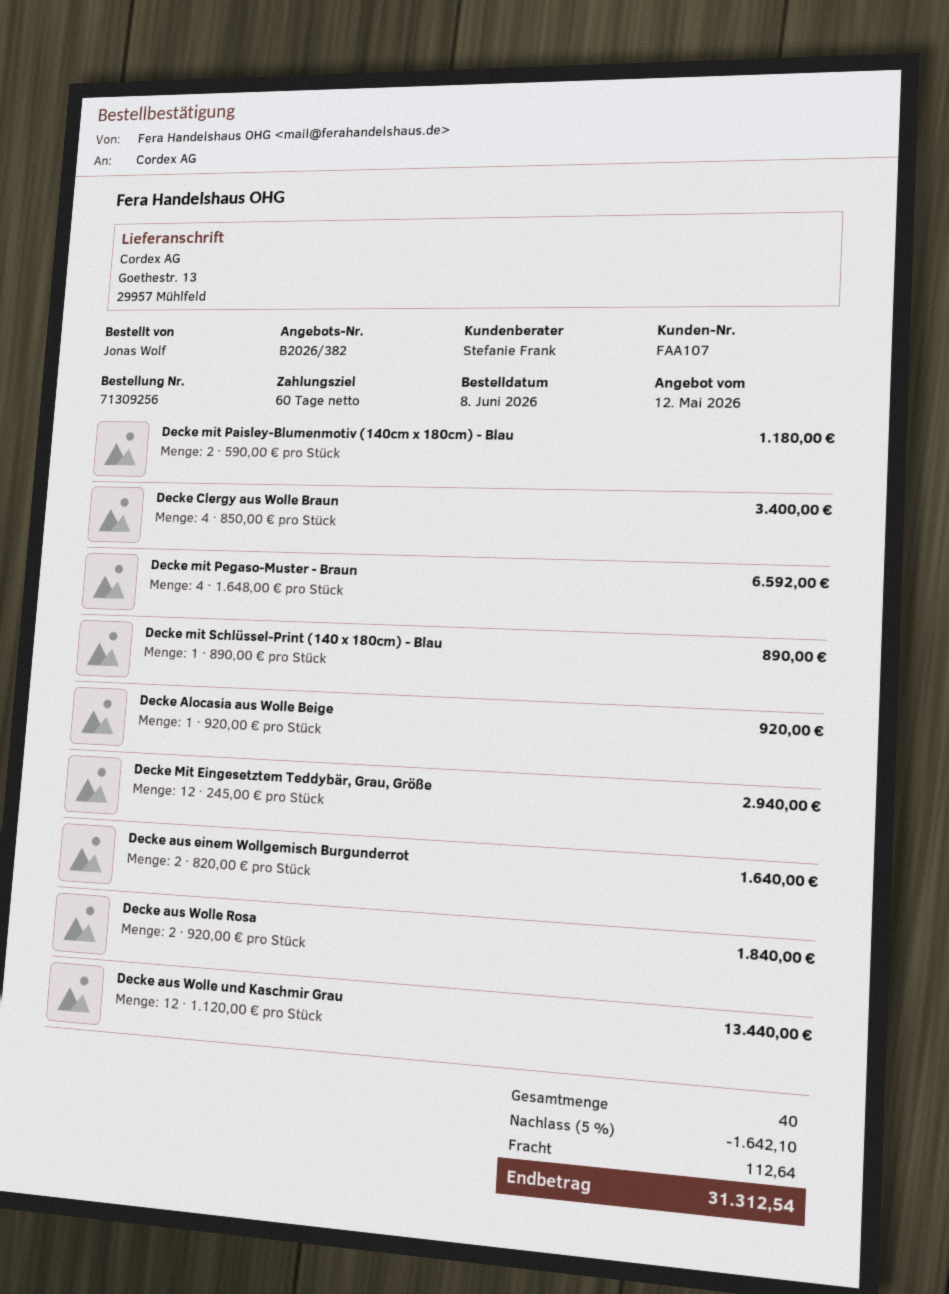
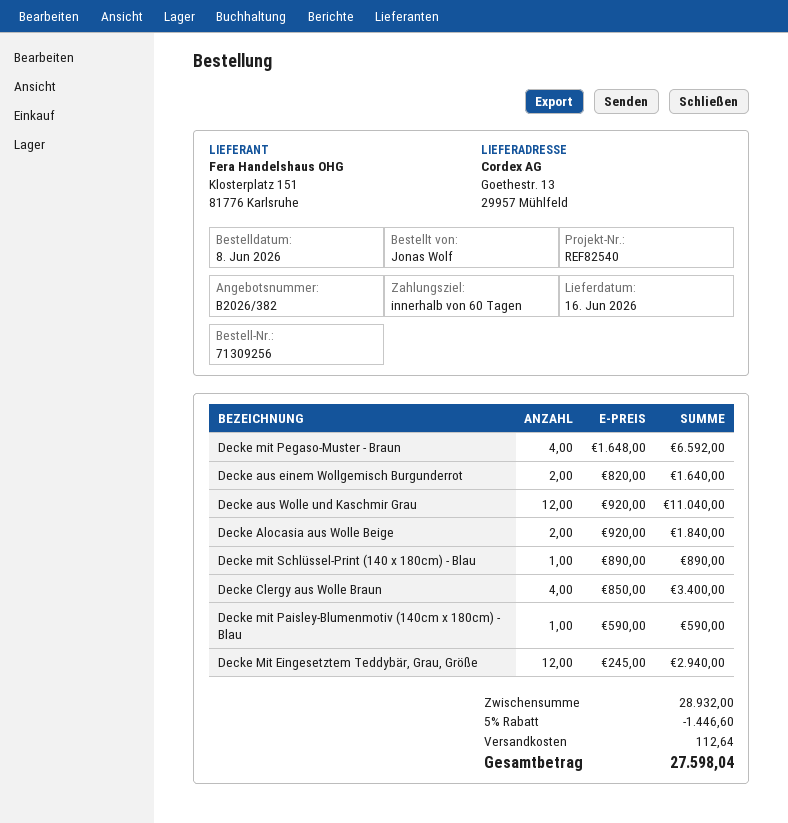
Decke mit Paisley-Blumenmotiv (140cm x 180cm) - Blau: 2 x 590.00 = 1180.00 -> 1 x 590.00 = 590.00
Decke Alocasia aus Wolle Beige: 1 x 920.00 = 920.00 -> 2 x 920.00 = 1840.00
Decke aus Wolle Rosa: 2 x 920.00 = 1840.00 -> none
Decke aus Wolle und Kaschmir Grau: 12 x 1120.00 = 13440.00 -> 12 x 920.00 = 11040.00
discount: 5% = 1642.10 -> 5% = 1446.60
total: 31312.54 -> 27598.04

